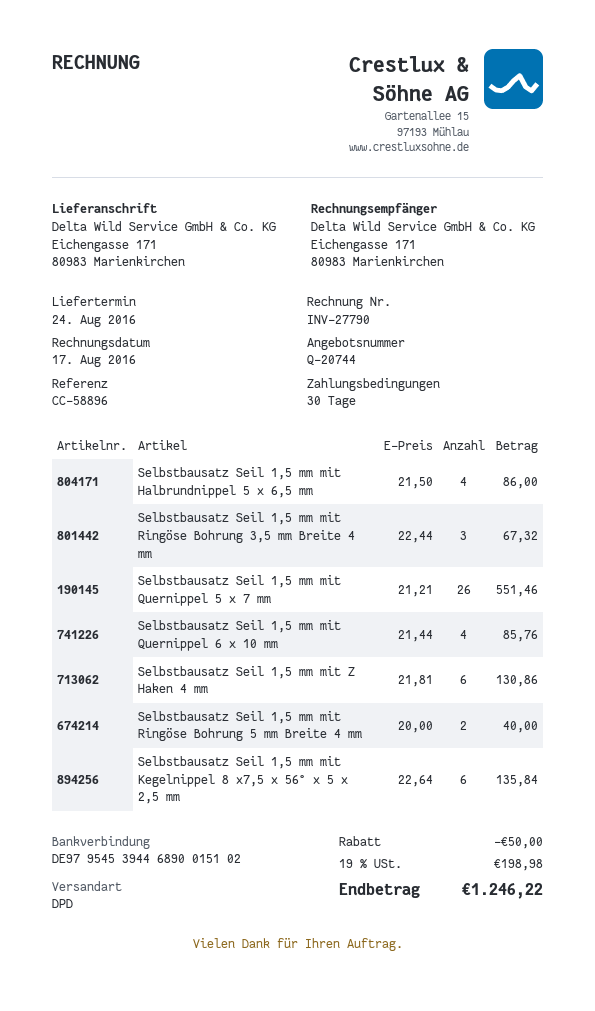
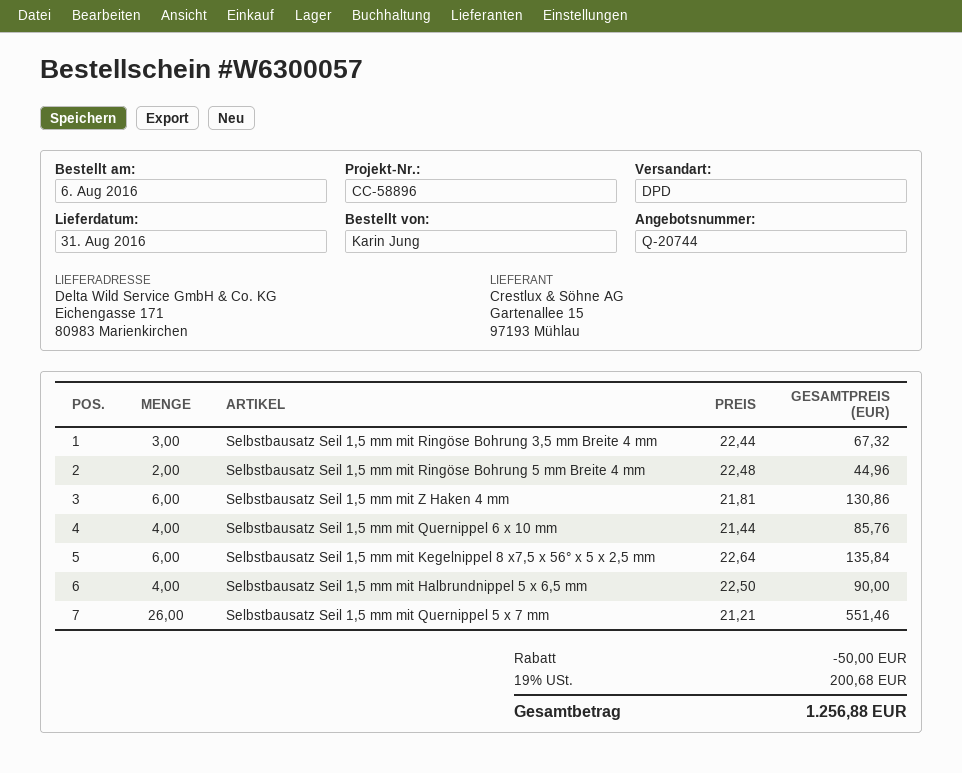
delivery date: 2016-08-24 -> 2016-08-31
Selbstbausatz Seil 1,5 mm mit Halbrundnippel 5 x 6,5 mm: 4 x 21.50 = 86.00 -> 4 x 22.50 = 90.00
Selbstbausatz Seil 1,5 mm mit Ringöse Bohrung 5 mm Breite 4 mm: 2 x 20.00 = 40.00 -> 2 x 22.48 = 44.96
tax: 19% = 198.98 -> 19% = 200.68
total: 1246.22 -> 1256.88

